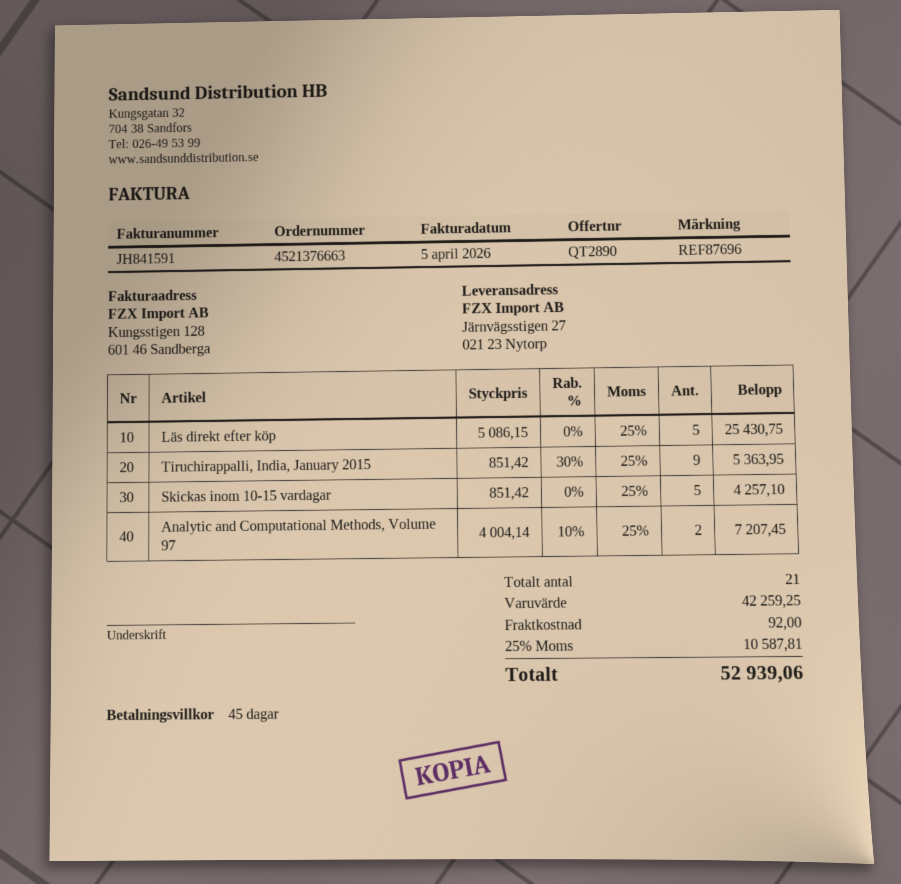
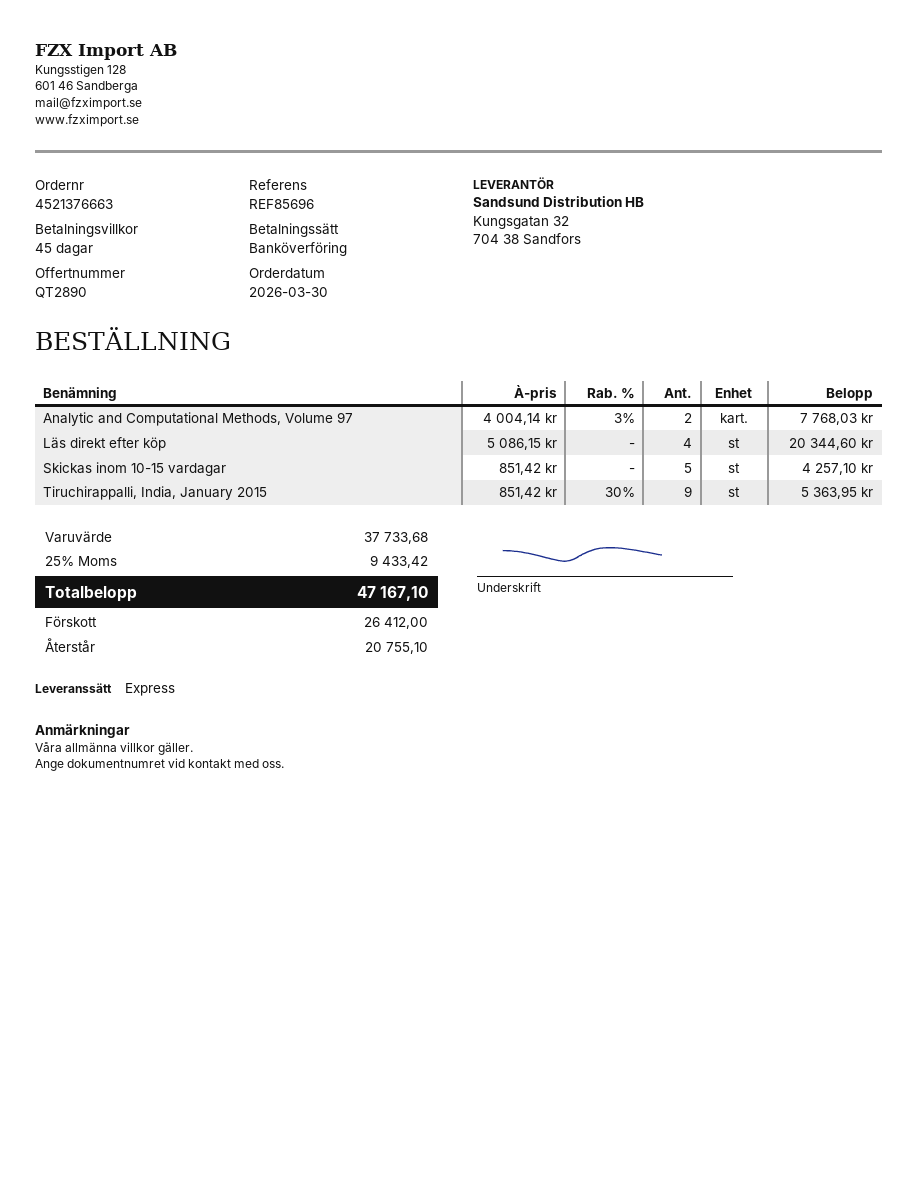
reference: REF87696 -> REF85696
Läs direkt efter köp: 5 x 5086.15 = 25430.75 -> 4 x 5086.15 = 20344.60
Analytic and Computational Methods, Volume 97: 2 x 4004.14 - 10% = 7207.45 -> 2 x 4004.14 - 3% = 7768.03
subtotal: 42259.25 -> 37733.68
shipping: 92.00 -> none
tax: 25% = 10587.81 -> 25% = 9433.42
total: 52939.06 -> 47167.10

